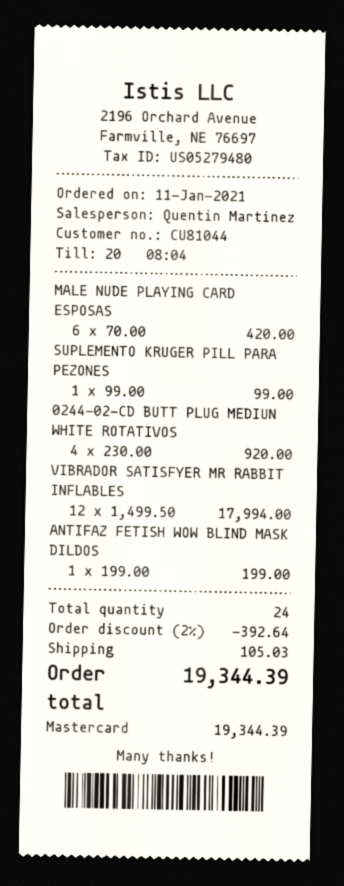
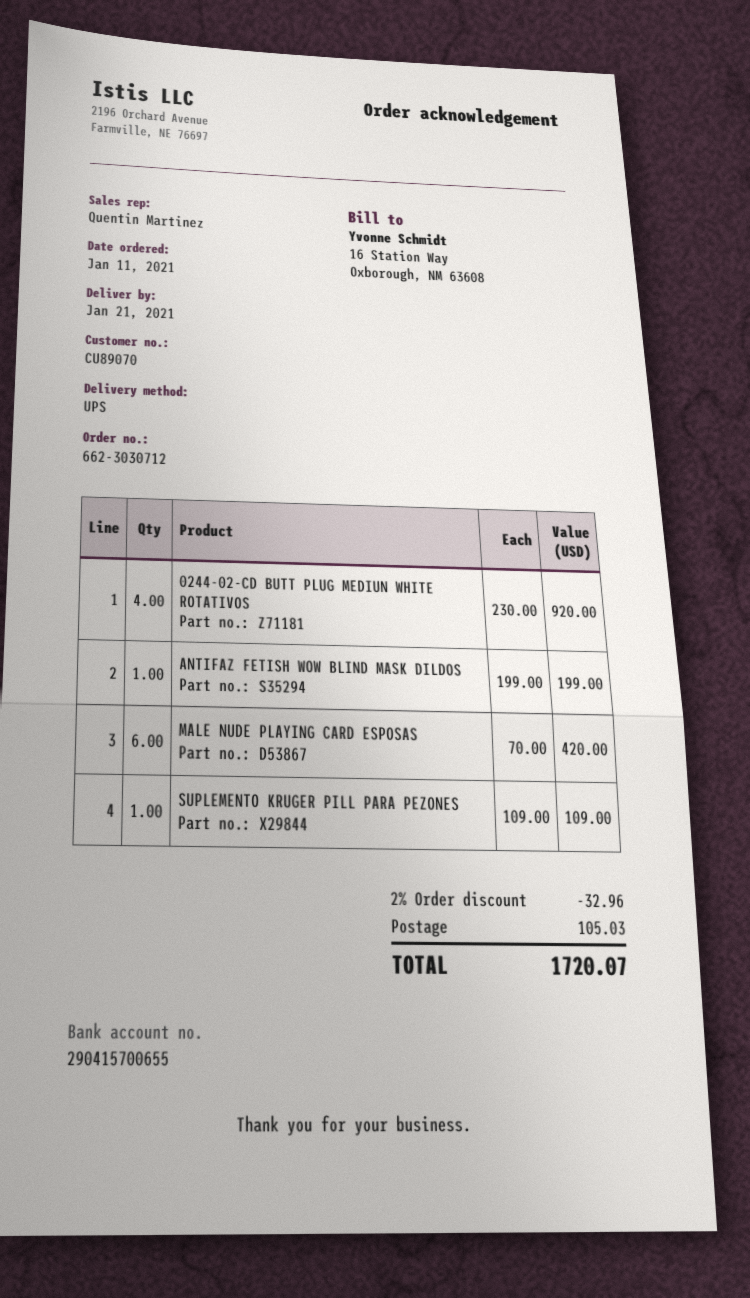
customer number: CU81044 -> CU89070
SUPLEMENTO KRUGER PILL PARA PEZONES: 1 x 99.00 = 99.00 -> 1 x 109.00 = 109.00
VIBRADOR SATISFYER MR RABBIT INFLABLES: 12 x 1499.50 = 17994.00 -> none
discount: 2% = 392.64 -> 2% = 32.96
total: 19344.39 -> 1720.07

